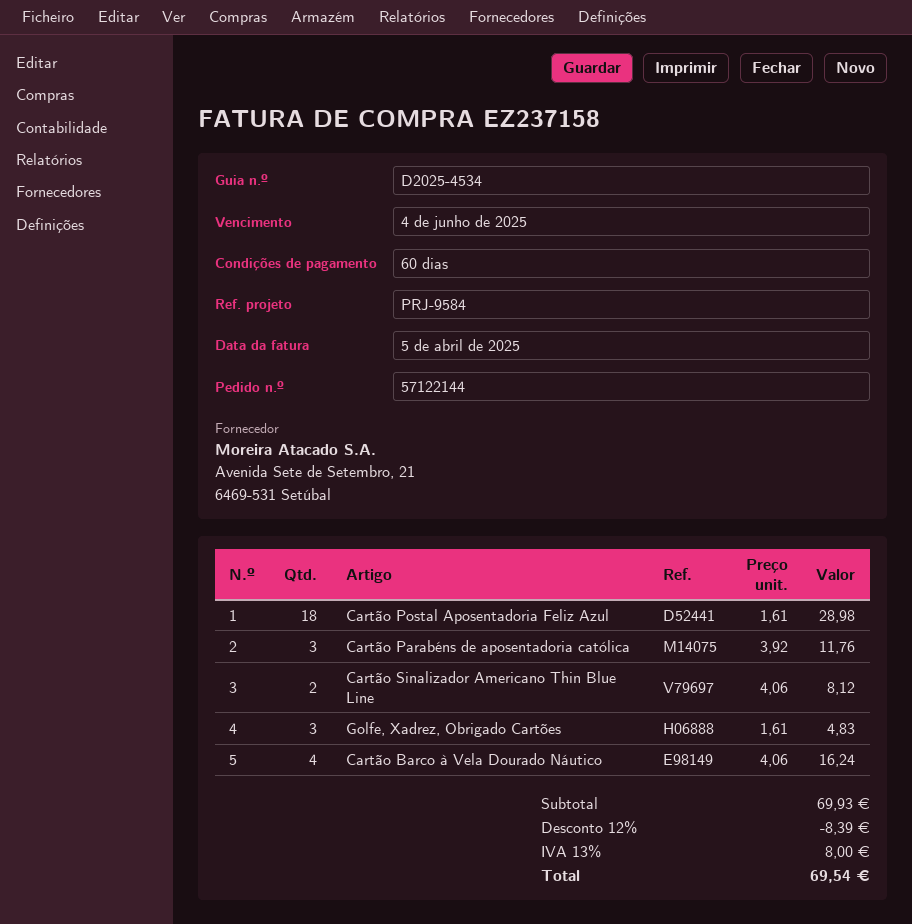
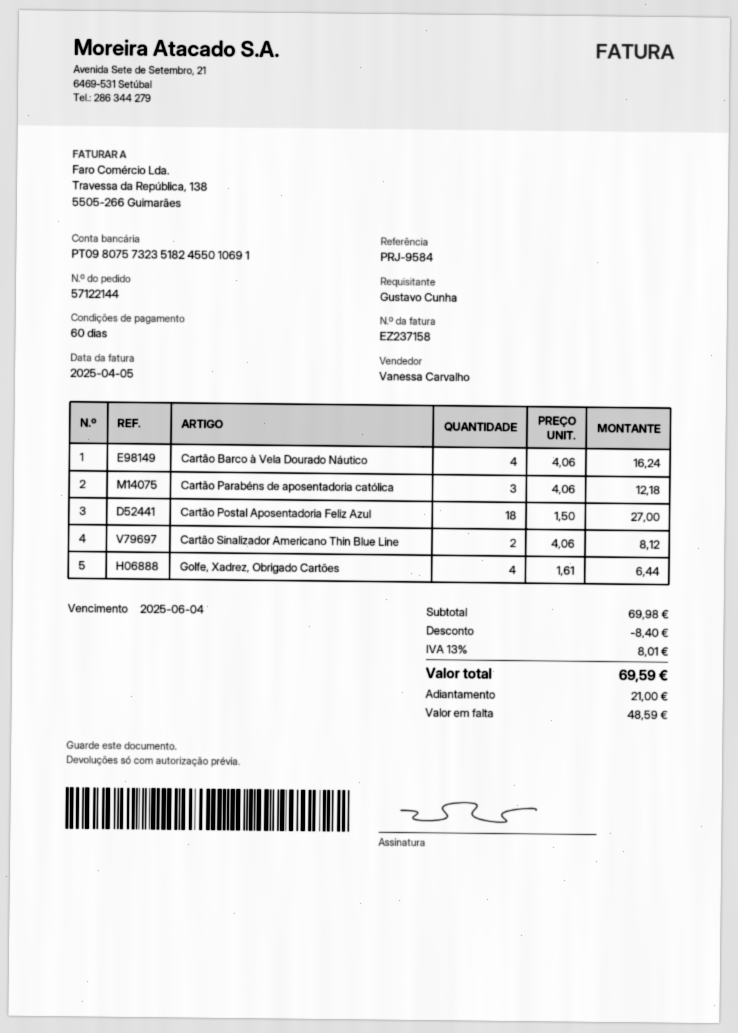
Cartão Postal Aposentadoria Feliz Azul: 18 x 1.61 = 28.98 -> 18 x 1.50 = 27.00
Cartão Parabéns de aposentadoria católica: 3 x 3.92 = 11.76 -> 3 x 4.06 = 12.18
Golfe, Xadrez, Obrigado Cartões: 3 x 1.61 = 4.83 -> 4 x 1.61 = 6.44
subtotal: 69.93 -> 69.98
discount: 8.39 -> 8.40
tax: 13% = 8.00 -> 13% = 8.01
total: 69.54 -> 69.59

